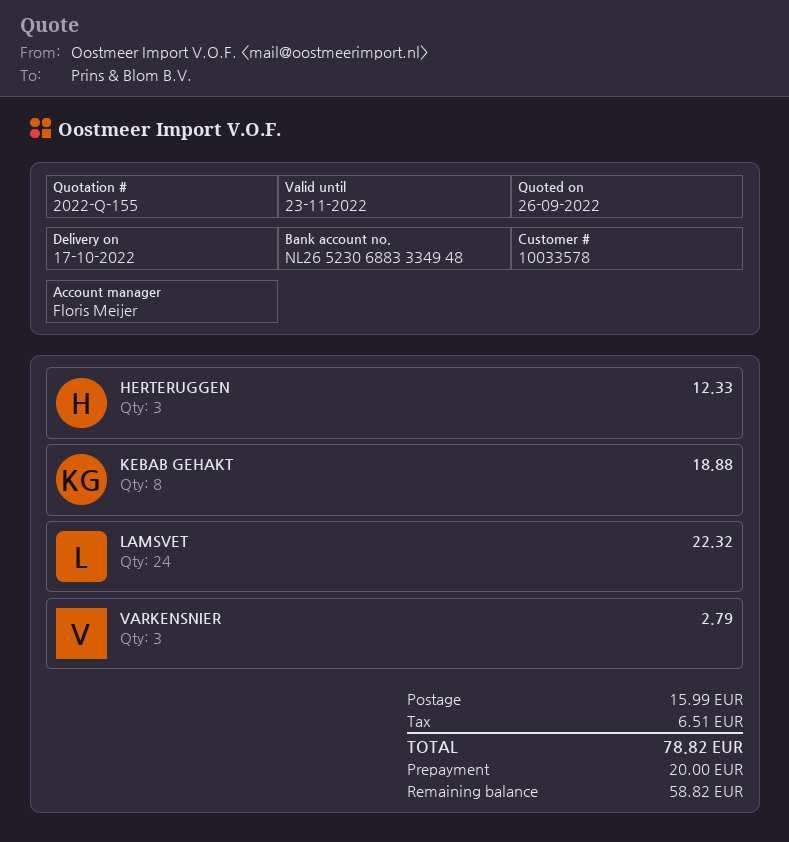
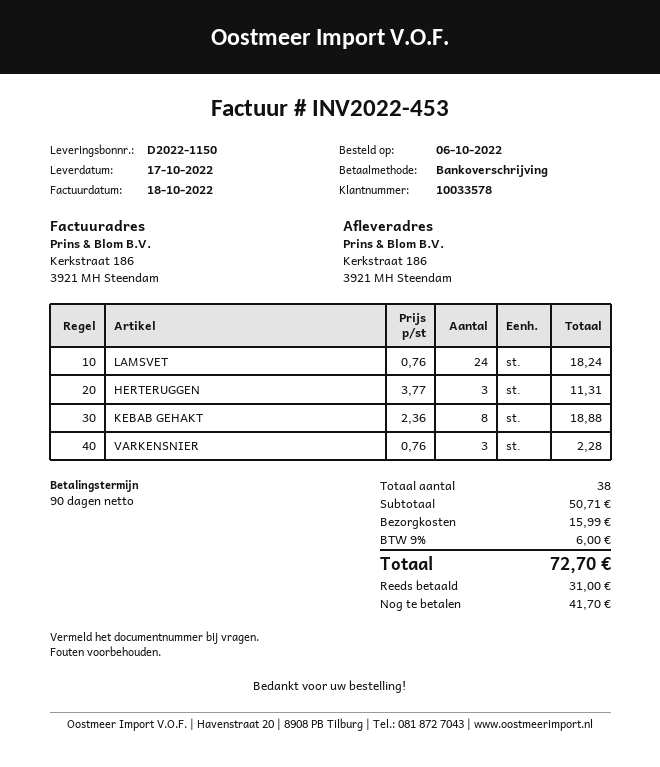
HERTERUGGEN: 3 for 12.33 -> 3 for 11.31
LAMSVET: 24 for 22.32 -> 24 for 18.24
VARKENSNIER: 3 for 2.79 -> 3 for 2.28
tax: 6.51 -> 6.00
total: 78.82 -> 72.70
deposit: 20.00 -> 31.00
balance: 58.82 -> 41.70

